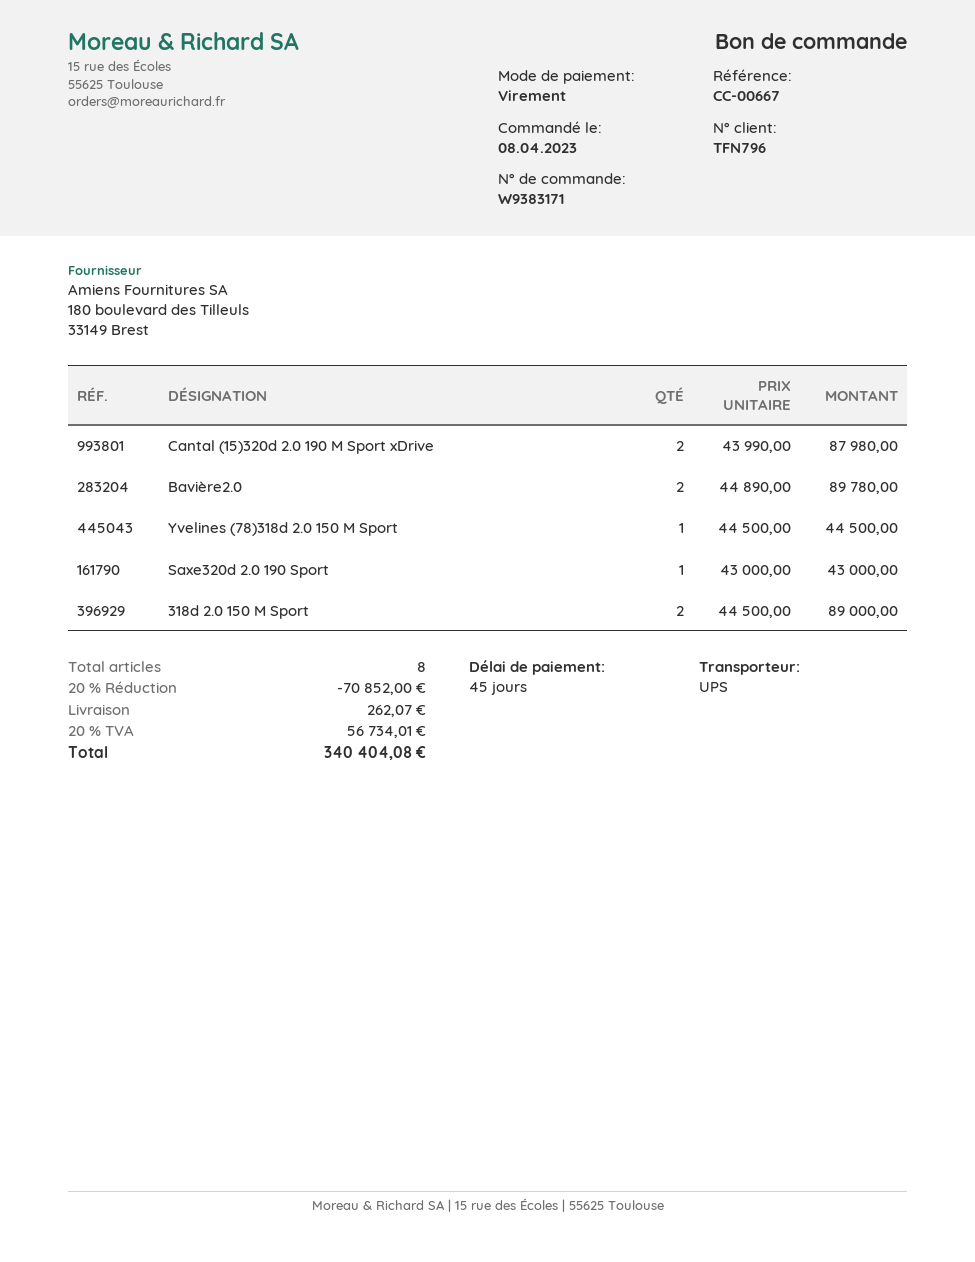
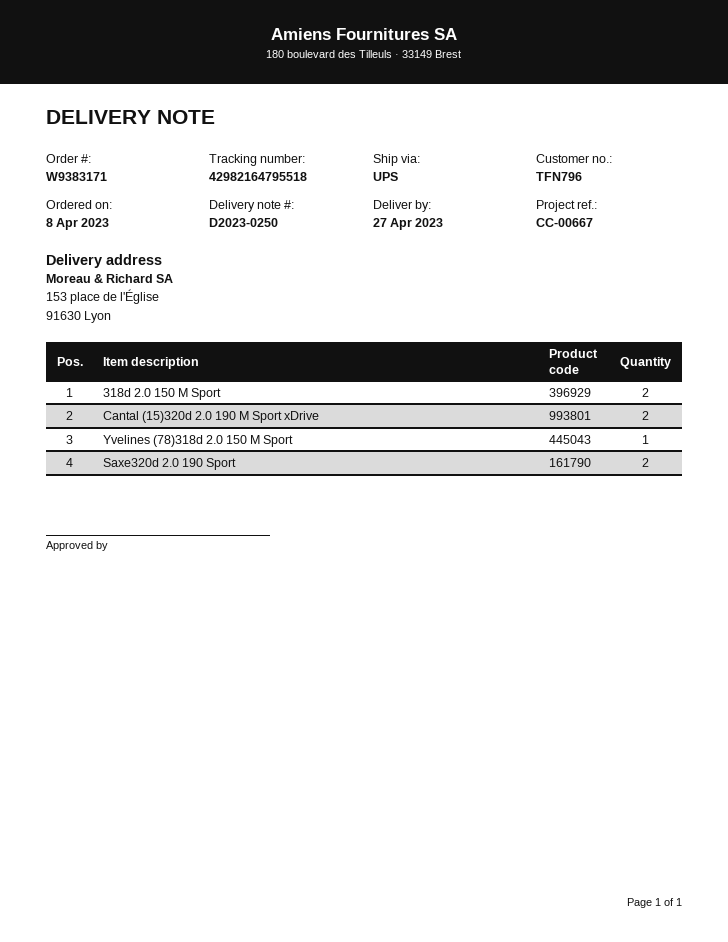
Bavière2.0: 2 -> none
Saxe320d 2.0 190 Sport: 1 -> 2

